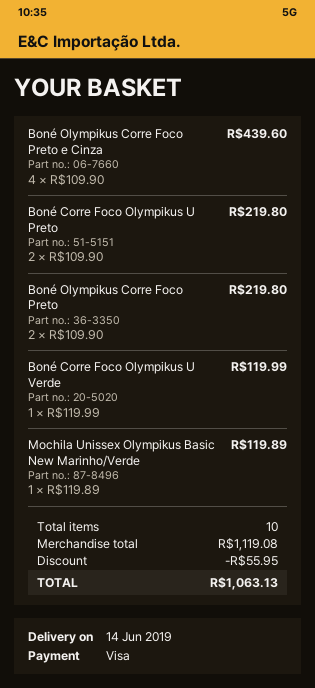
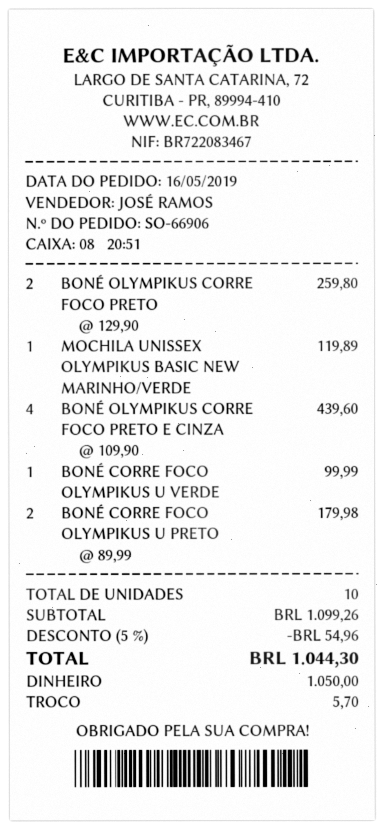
payment method: Visa -> cash
Boné Corre Foco Olympikus U Preto: 2 x 109.90 = 219.80 -> 2 x 89.99 = 179.98
Boné Olympikus Corre Foco Preto: 2 x 109.90 = 219.80 -> 2 x 129.90 = 259.80
Boné Corre Foco Olympikus U Verde: 1 x 119.99 = 119.99 -> 1 x 99.99 = 99.99
subtotal: 1119.08 -> 1099.26
discount: 55.95 -> 54.96
total: 1063.13 -> 1044.30

